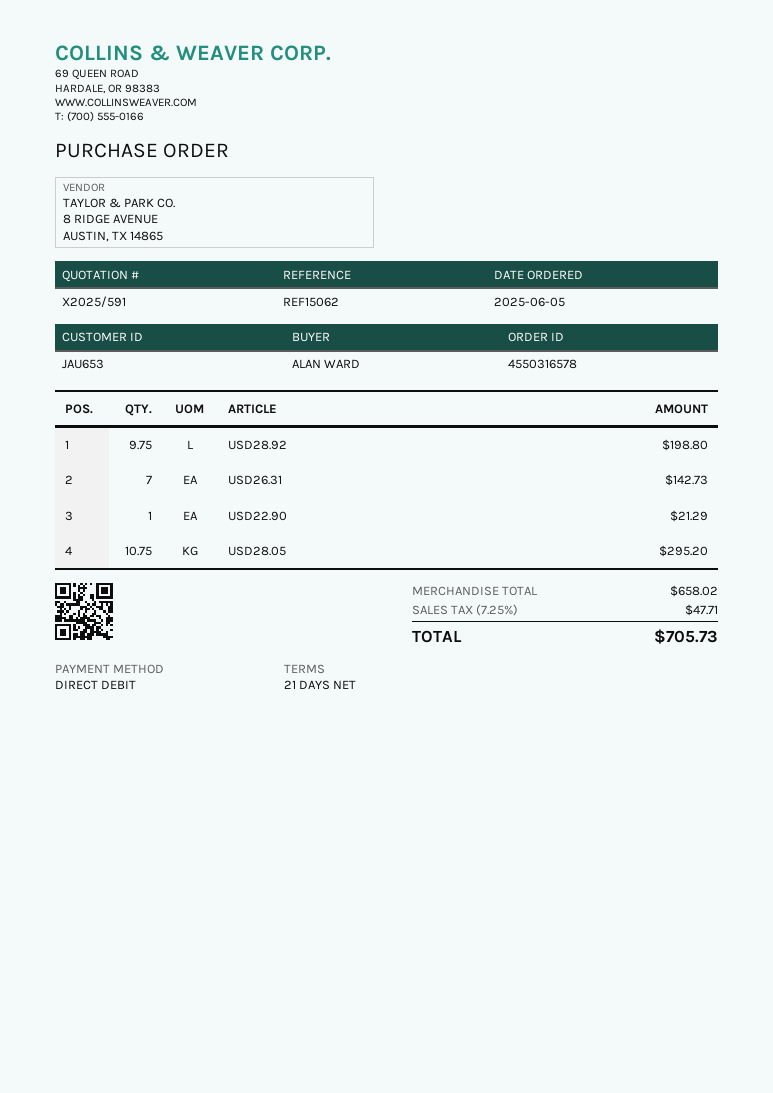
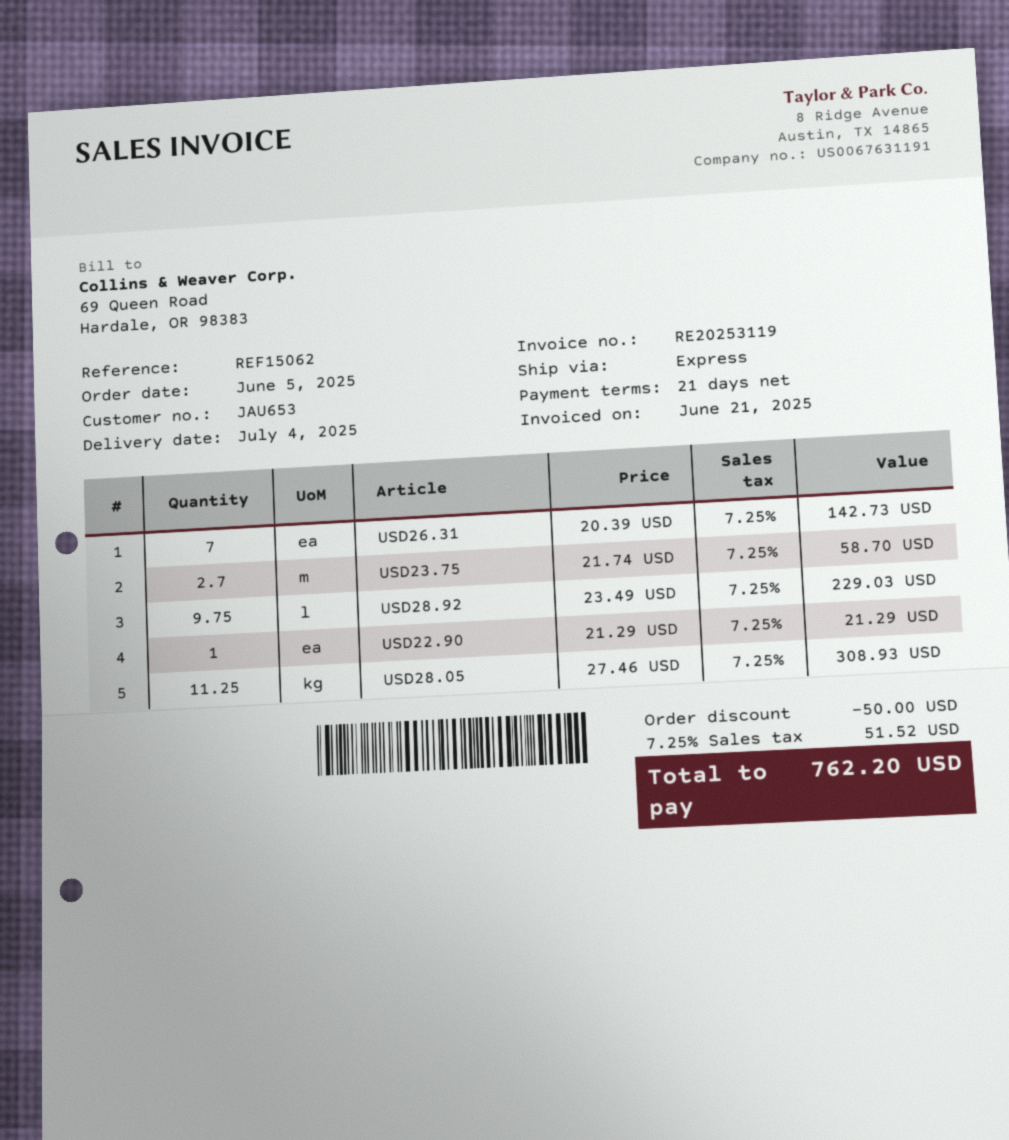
USD28.92: 9.75 for 198.80 -> 9.75 for 229.03
USD28.05: 10.75 for 295.20 -> 11.25 for 308.93
USD23.75: none -> 2.7 for 58.70
discount: none -> 50.00
tax: 7.25% = 47.71 -> 7.25% = 51.52
total: 705.73 -> 762.20

